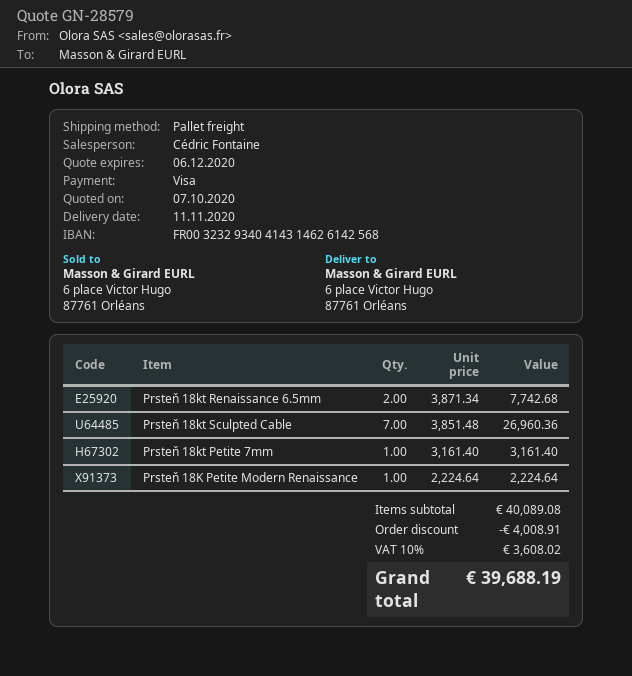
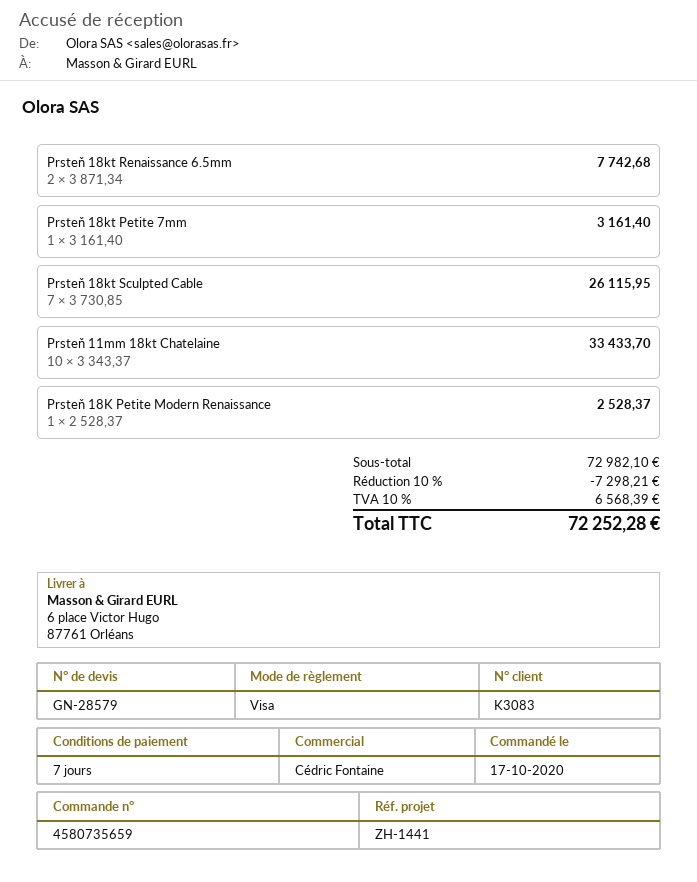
Prsteň 18kt Sculpted Cable: 7 x 3851.48 = 26960.36 -> 7 x 3730.85 = 26115.95
Prsteň 18K Petite Modern Renaissance: 1 x 2224.64 = 2224.64 -> 1 x 2528.37 = 2528.37
Prsteň 11mm 18kt Chatelaine: none -> 10 x 3343.37 = 33433.70
subtotal: 40089.08 -> 72982.10
discount: 4008.91 -> 7298.21
tax: 10% = 3608.02 -> 10% = 6568.39
total: 39688.19 -> 72252.28

